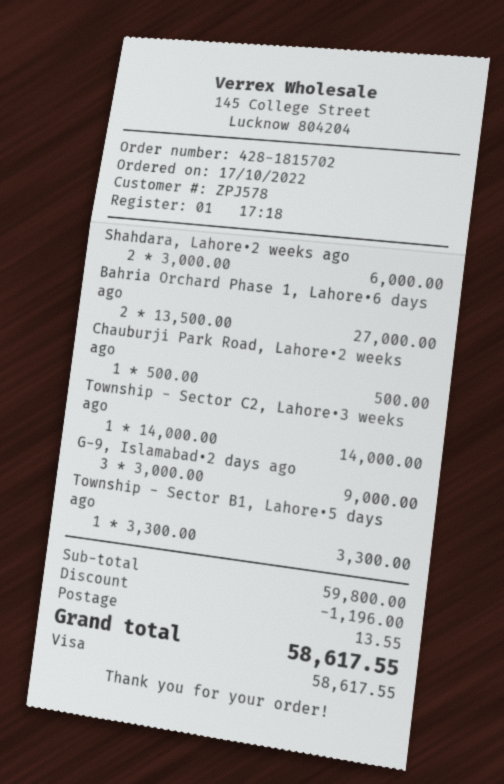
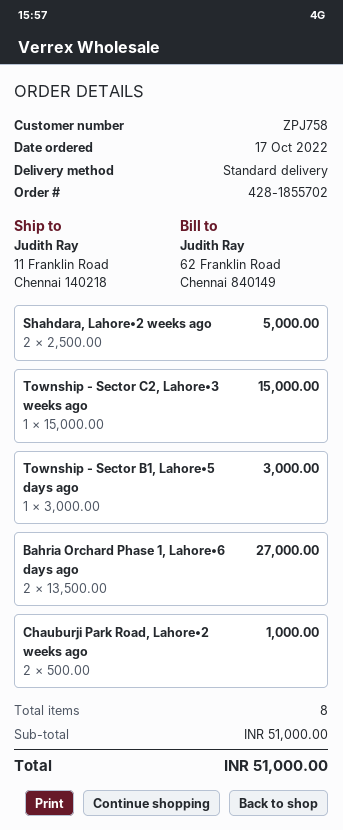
order number: 428-1815702 -> 428-1855702
customer number: ZPJ578 -> ZPJ758
Shahdara, Lahore•2 weeks ago: 2 x 3000.00 = 6000.00 -> 2 x 2500.00 = 5000.00
Chauburji Park Road, Lahore•2 weeks ago: 1 x 500.00 = 500.00 -> 2 x 500.00 = 1000.00
Township - Sector C2, Lahore•3 weeks ago: 1 x 14000.00 = 14000.00 -> 1 x 15000.00 = 15000.00
G-9, Islamabad•2 days ago: 3 x 3000.00 = 9000.00 -> none
Township - Sector B1, Lahore•5 days ago: 1 x 3300.00 = 3300.00 -> 1 x 3000.00 = 3000.00
subtotal: 59800.00 -> 51000.00
discount: 1196.00 -> none
shipping: 13.55 -> none
total: 58617.55 -> 51000.00

